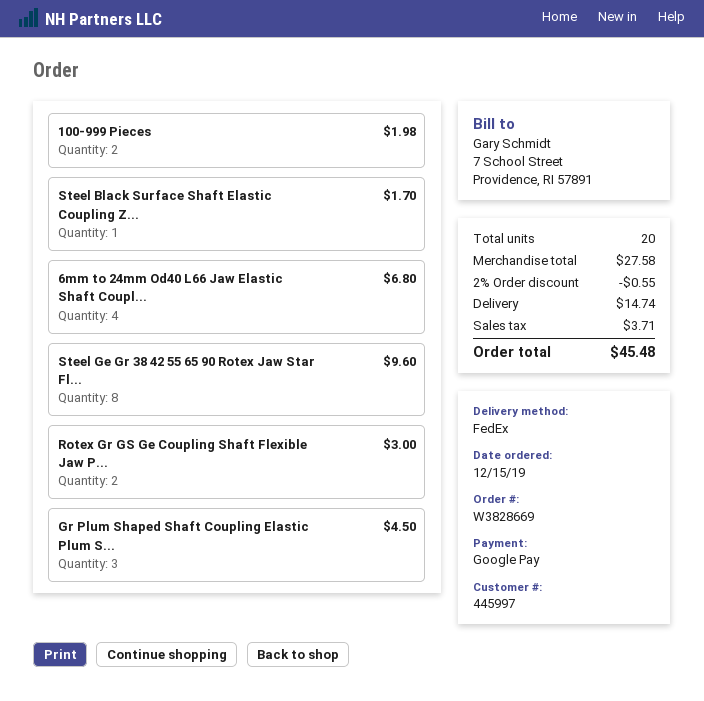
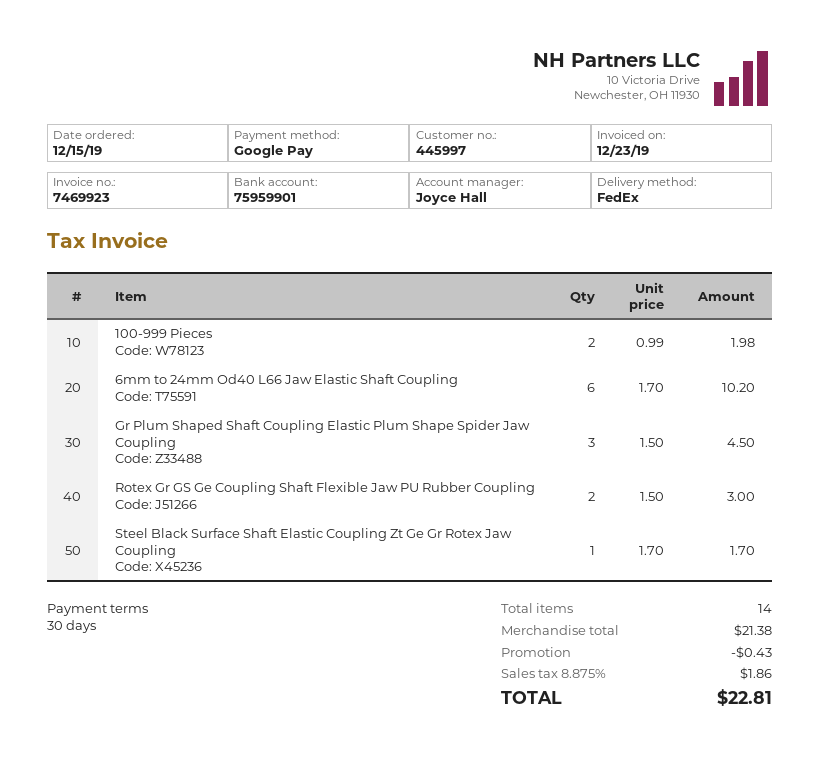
6mm to 24mm Od40 L66 Jaw Elastic Shaft Coupl...: 4 for 6.80 -> 6 for 10.20
Steel Ge Gr 38 42 55 65 90 Rotex Jaw Star Fl...: 8 for 9.60 -> none
total quantity: 20 -> 14
subtotal: 27.58 -> 21.38
discount: 0.55 -> 0.43
shipping: 14.74 -> none
tax: 3.71 -> 1.86
total: 45.48 -> 22.81

